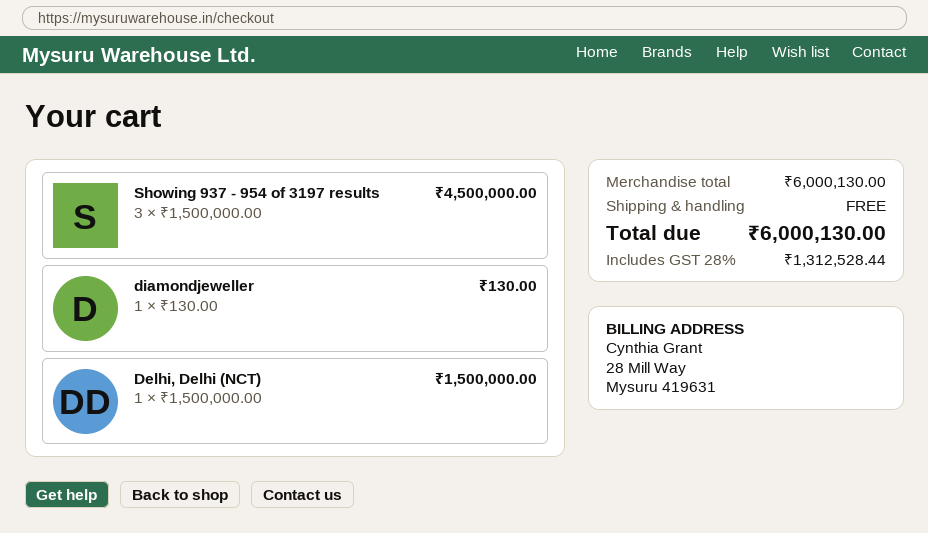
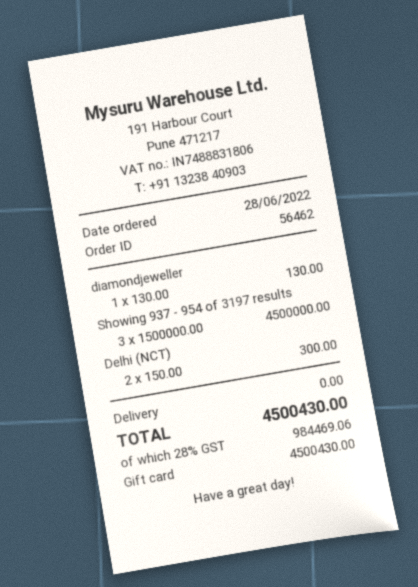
Delhi, Delhi (NCT): 1 x 1500000.00 = 1500000.00 -> none
Delhi (NCT): none -> 2 x 150.00 = 300.00
tax: 28% = 1312528.44 -> 28% = 984469.06
total: 6000130.00 -> 4500430.00

